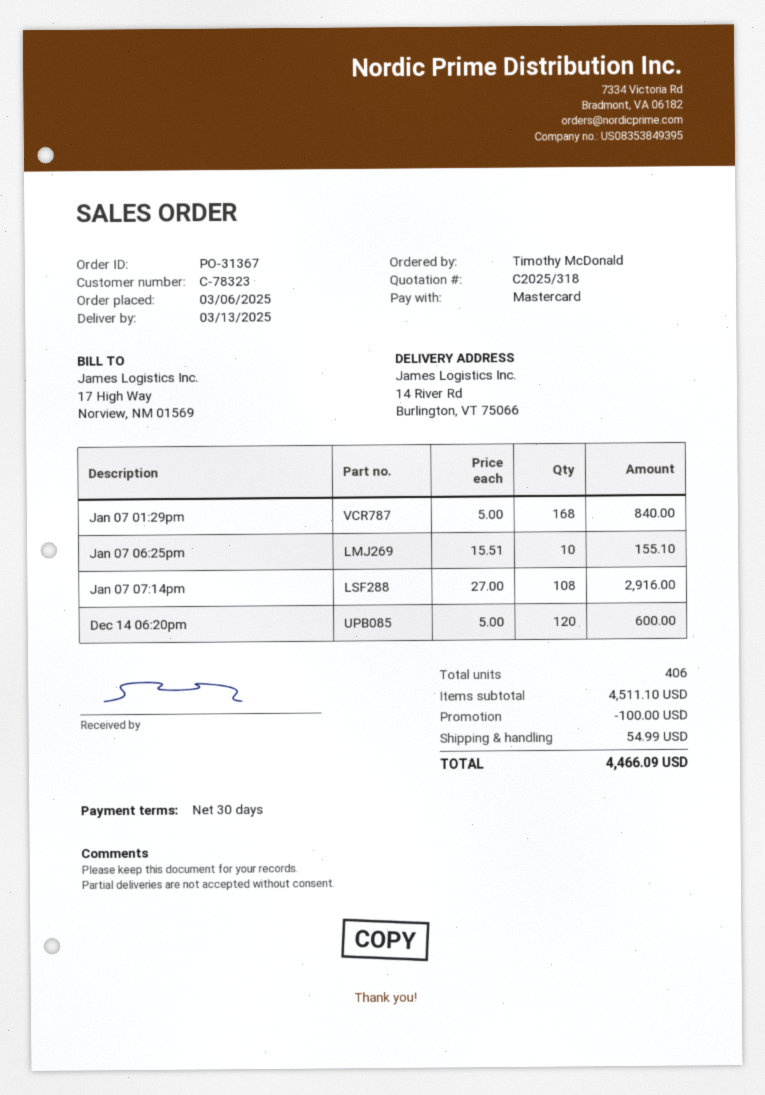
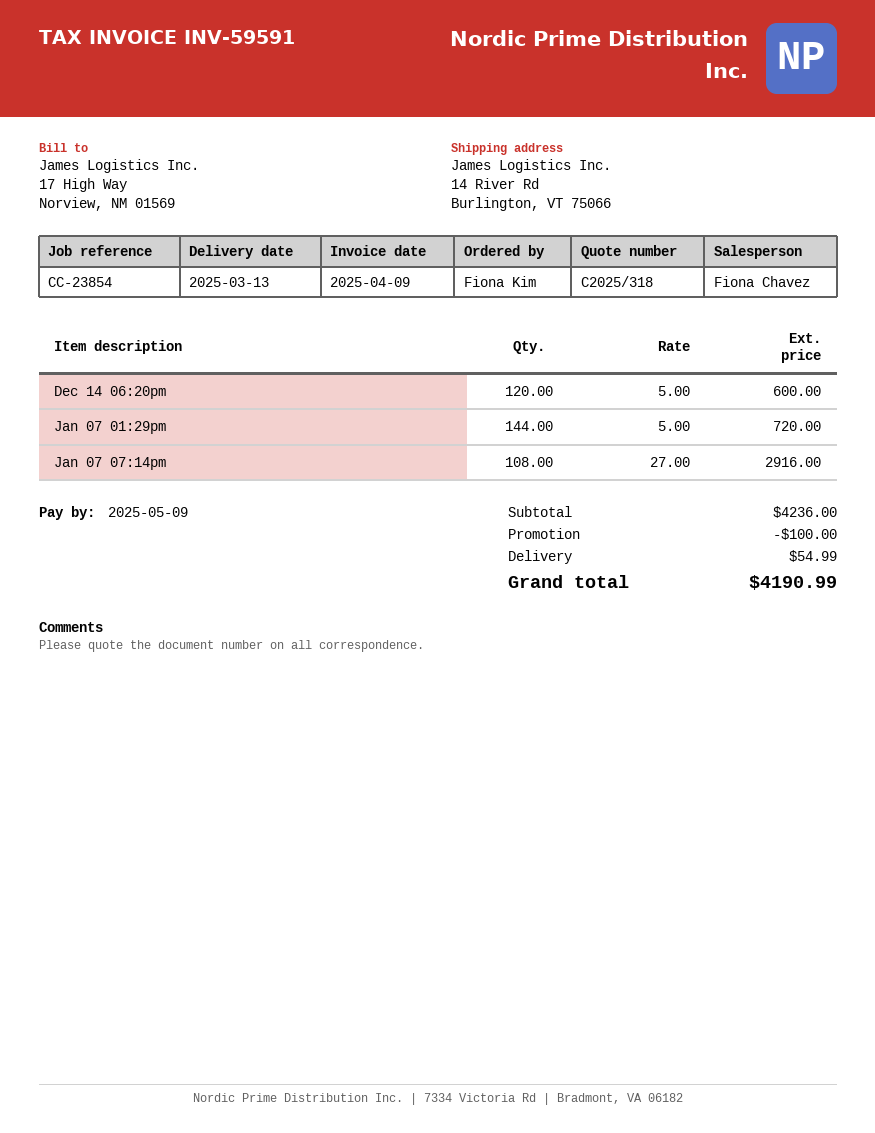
ordered by: Timothy McDonald -> Fiona Kim
Jan 07 01:29pm: 168 x 5.00 = 840.00 -> 144 x 5.00 = 720.00
Jan 07 06:25pm: 10 x 15.51 = 155.10 -> none
subtotal: 4511.10 -> 4236.00
total: 4466.09 -> 4190.99

